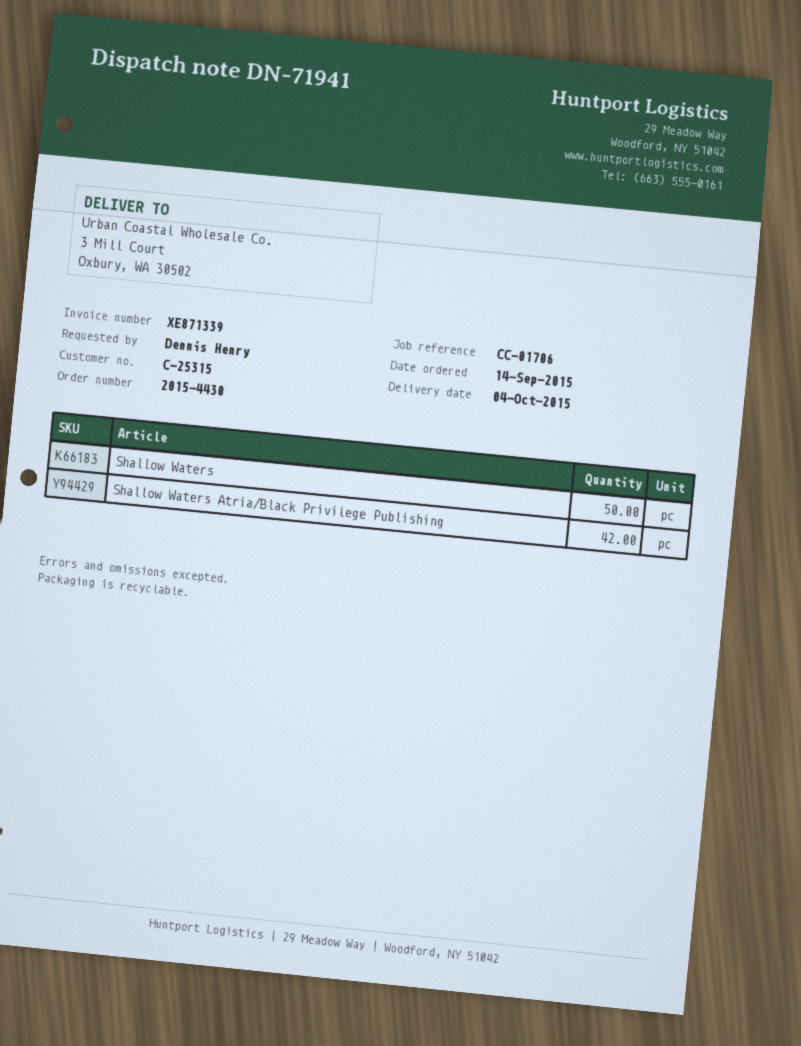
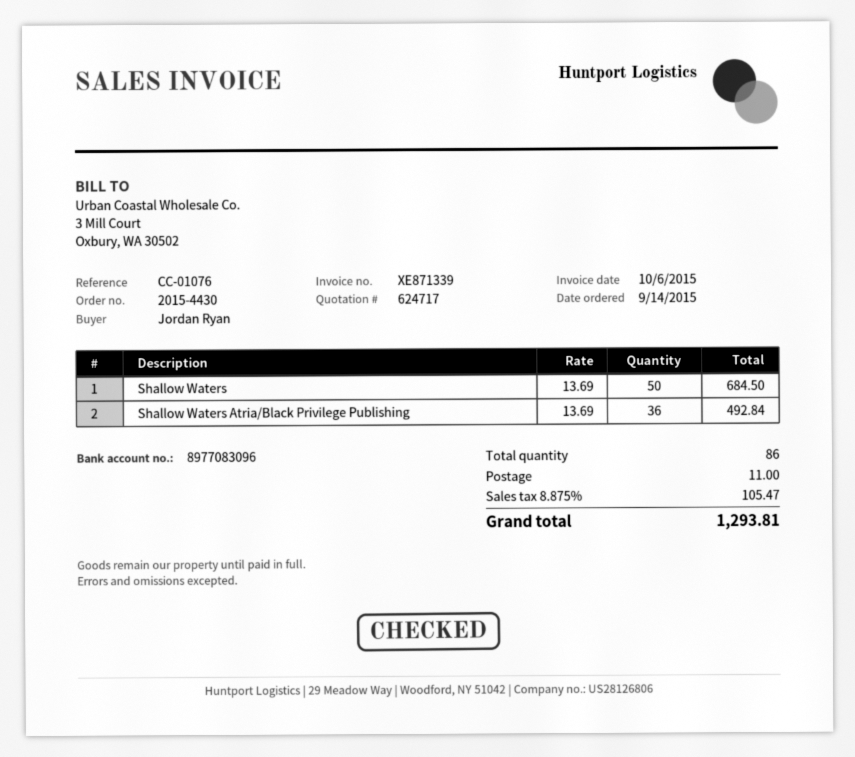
reference: CC-01706 -> CC-01076
ordered by: Dennis Henry -> Jordan Ryan
Shallow Waters Atria/Black Privilege Publishing: 42 -> 36

